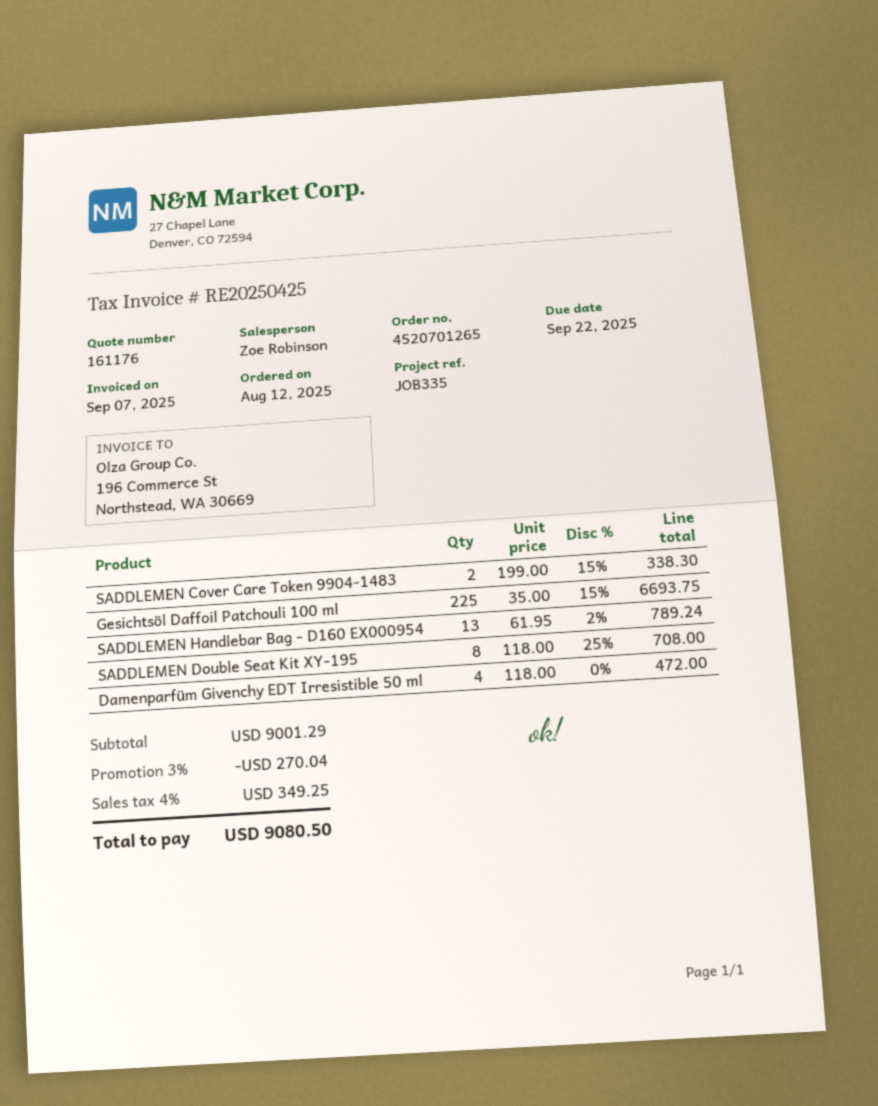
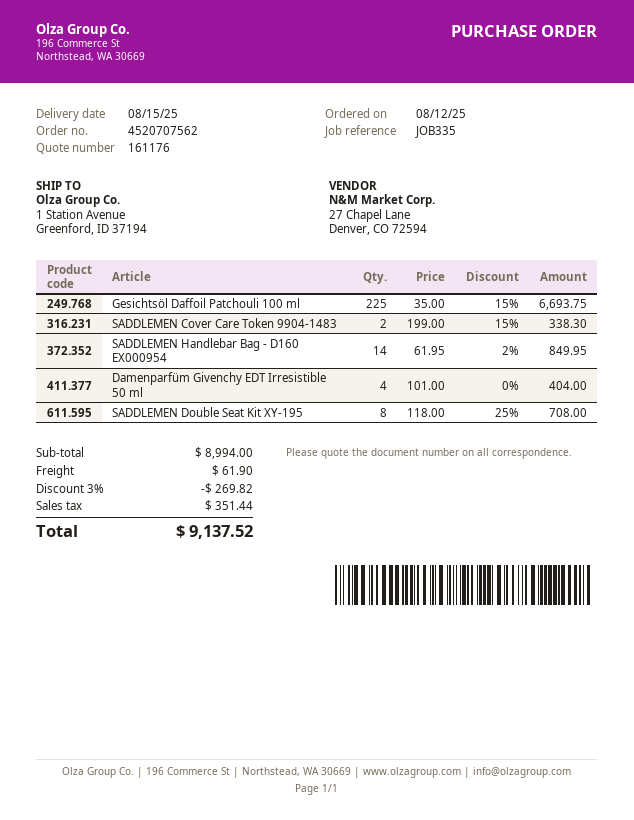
order number: 4520701265 -> 4520707562
SADDLEMEN Handlebar Bag - D160 EX000954: 13 x 61.95 - 2% = 789.24 -> 14 x 61.95 - 2% = 849.95
Damenparfüm Givenchy EDT Irresistible 50 ml: 4 x 118.00 = 472.00 -> 4 x 101.00 = 404.00
subtotal: 9001.29 -> 8994.00
discount: 3% = 270.04 -> 3% = 269.82
shipping: none -> 61.90
tax: 349.25 -> 351.44
total: 9080.50 -> 9137.52

